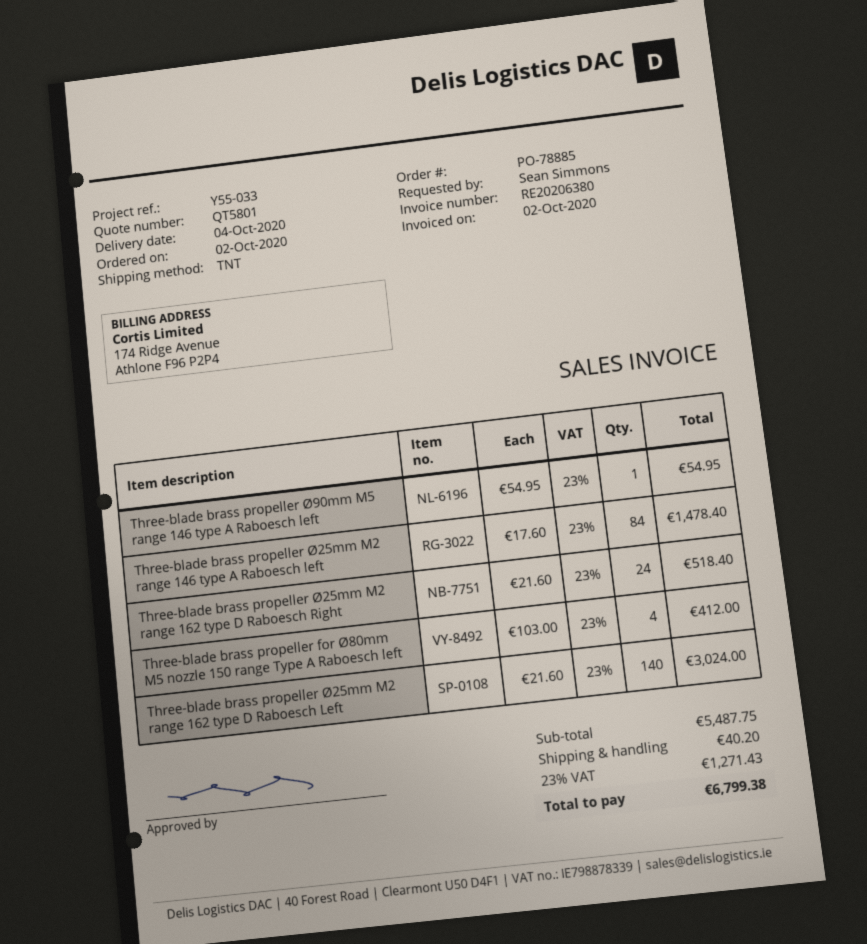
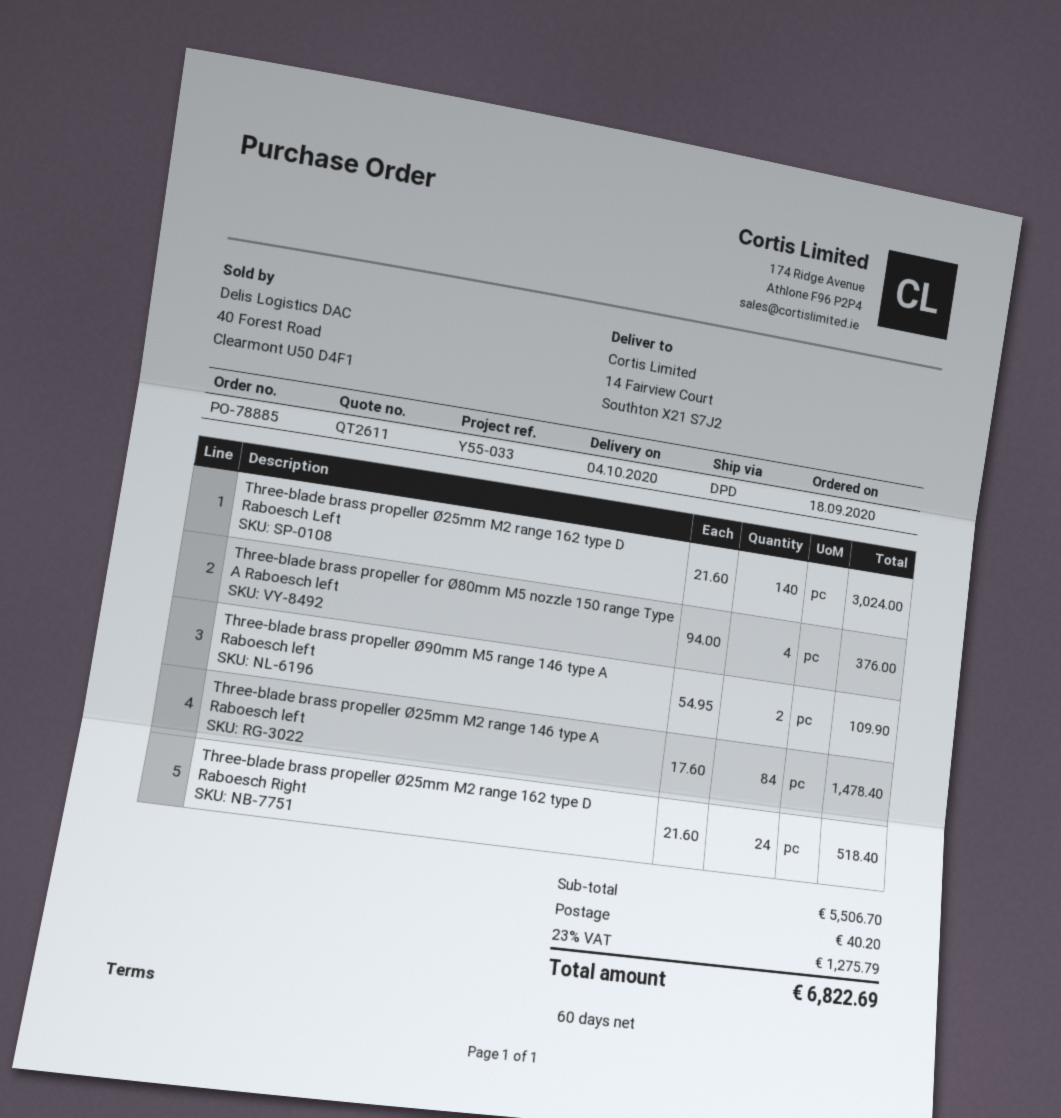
quote number: QT5801 -> QT2611
order date: 2020-10-02 -> 2020-09-18
shipping method: TNT -> DPD
Three-blade brass propeller Ø90mm M5 range 146 type A Raboesch left: 1 x 54.95 = 54.95 -> 2 x 54.95 = 109.90
Three-blade brass propeller for Ø80mm M5 nozzle 150 range Type A Raboesch left: 4 x 103.00 = 412.00 -> 4 x 94.00 = 376.00
subtotal: 5487.75 -> 5506.70
tax: 23% = 1271.43 -> 23% = 1275.79
total: 6799.38 -> 6822.69

